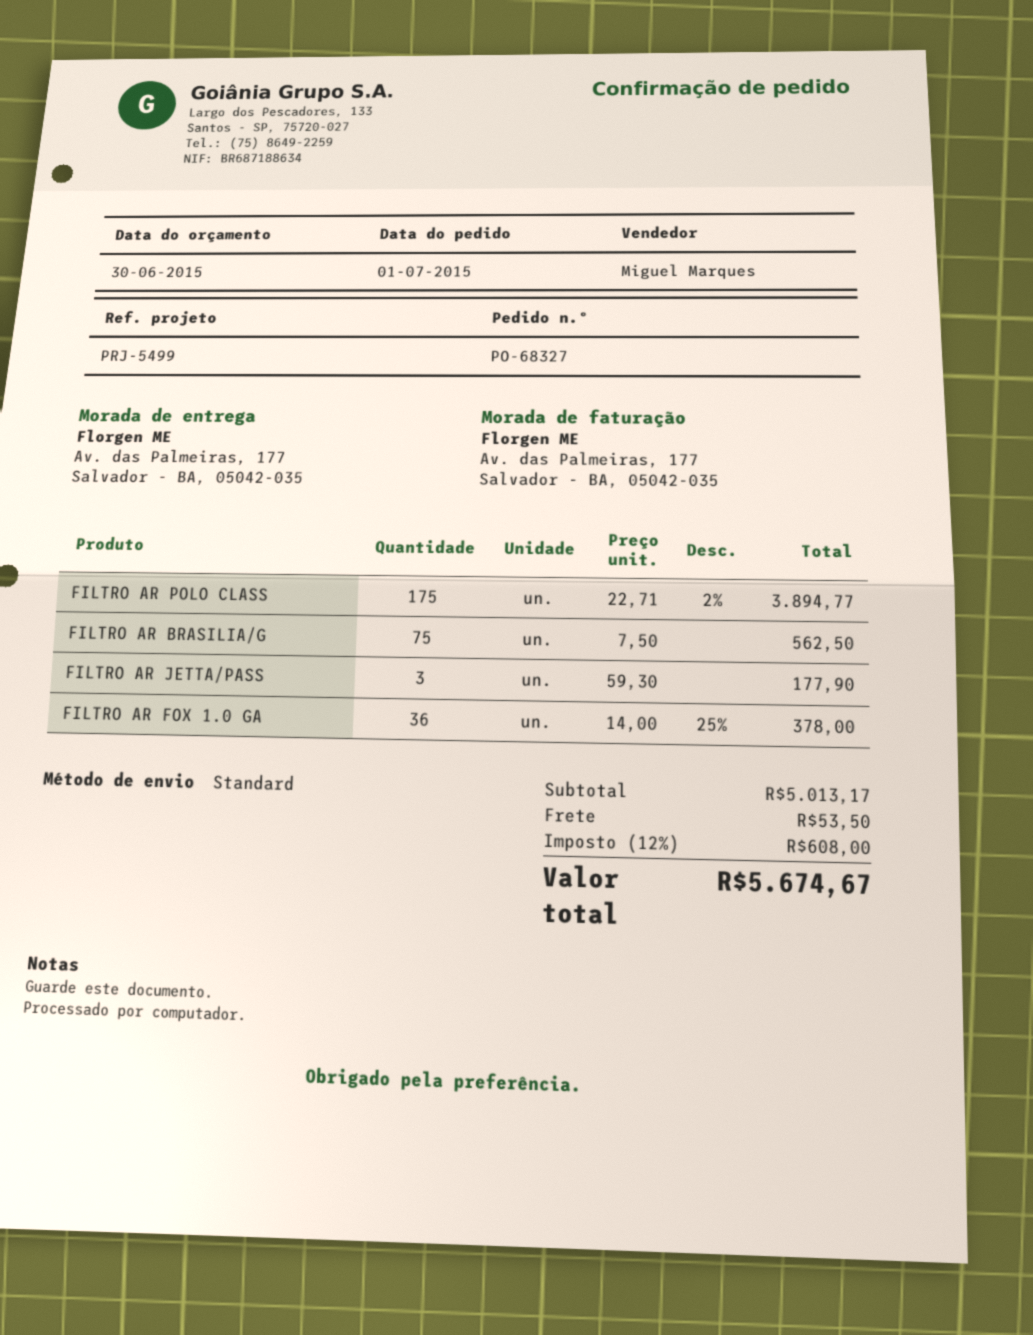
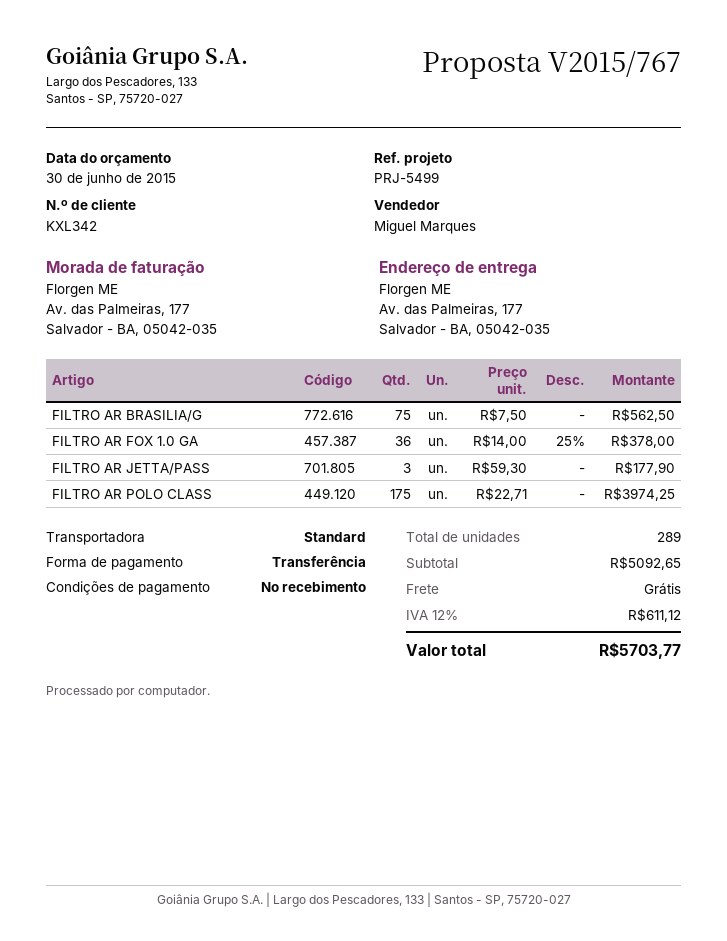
FILTRO AR POLO CLASS: 175 x 22.71 - 2% = 3894.77 -> 175 x 22.71 = 3974.25
subtotal: 5013.17 -> 5092.65
shipping: 53.50 -> 0.00
tax: 12% = 608.00 -> 12% = 611.12
total: 5674.67 -> 5703.77

